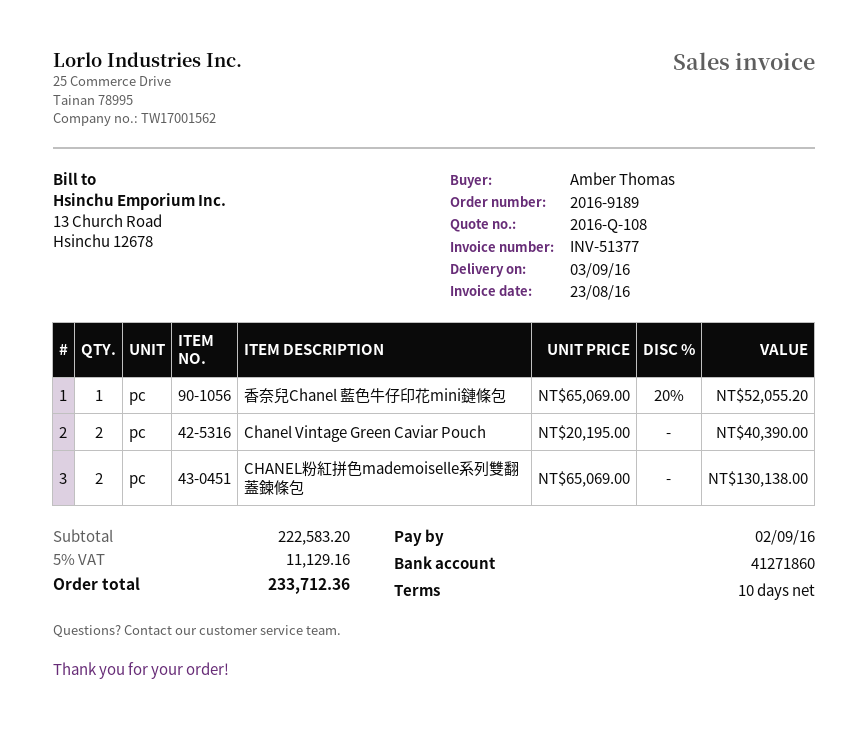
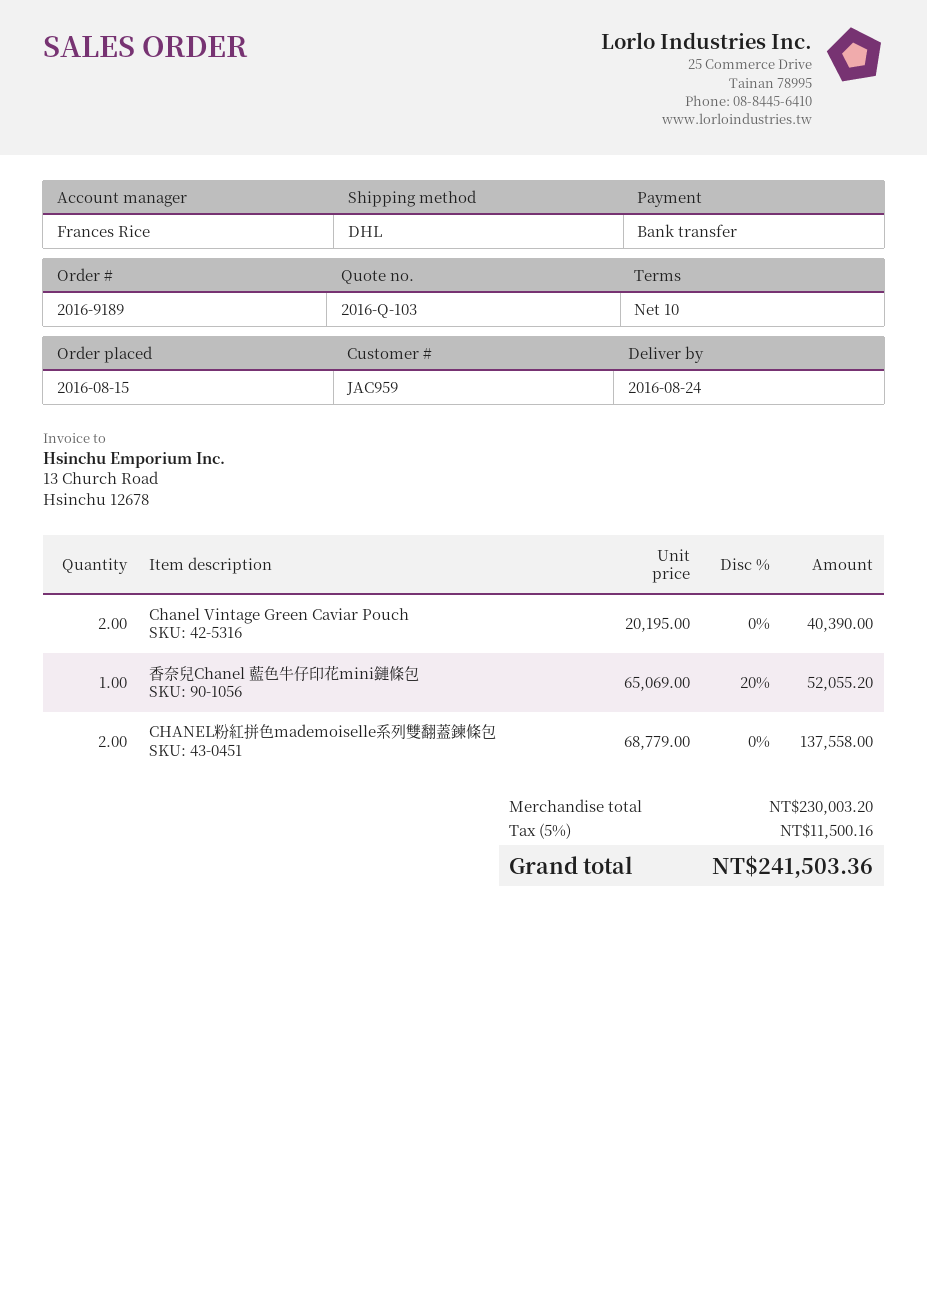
quote number: 2016-Q-108 -> 2016-Q-103
delivery date: 2016-09-03 -> 2016-08-24
CHANEL粉紅拼色mademoiselle系列雙翻蓋鍊條包: 2 x 65069.00 = 130138.00 -> 2 x 68779.00 = 137558.00
subtotal: 222583.20 -> 230003.20
tax: 5% = 11129.16 -> 5% = 11500.16
total: 233712.36 -> 241503.36

